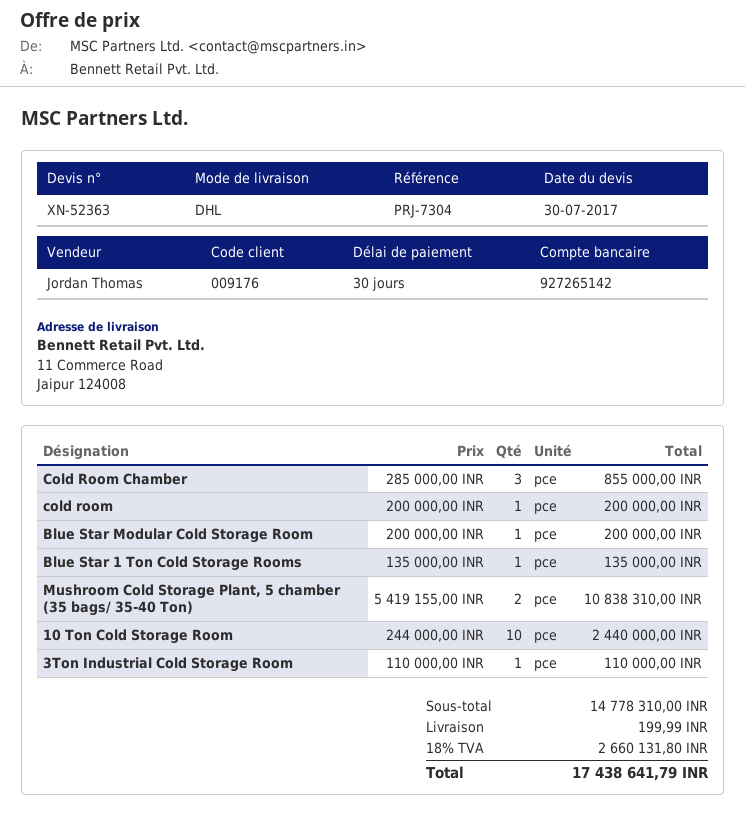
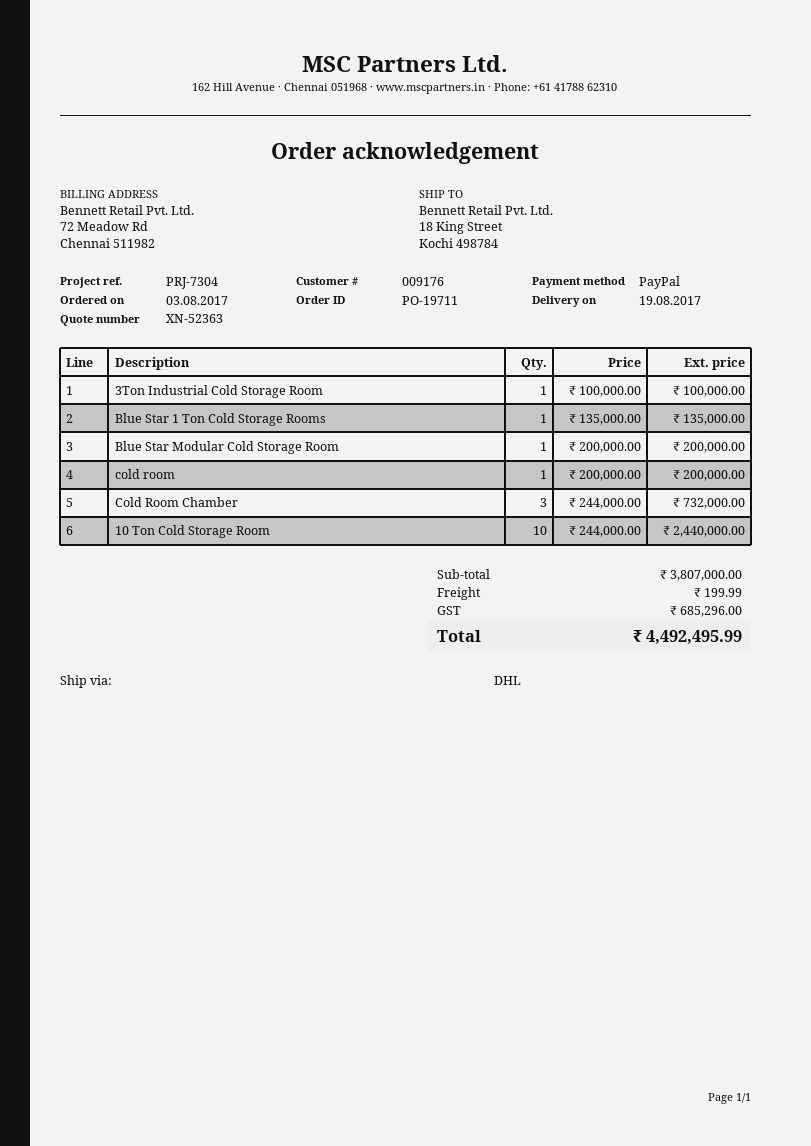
ship to: 11 Commerce Road, Jaipur 124008 -> 18 King Street, Kochi 498784
Cold Room Chamber: 3 x 285000.00 = 855000.00 -> 3 x 244000.00 = 732000.00
Mushroom Cold Storage Plant, 5 chamber (35 bags/ 35-40 Ton): 2 x 5419155.00 = 10838310.00 -> none
3Ton Industrial Cold Storage Room: 1 x 110000.00 = 110000.00 -> 1 x 100000.00 = 100000.00
subtotal: 14778310.00 -> 3807000.00
tax: 2660131.80 -> 685296.00
total: 17438641.79 -> 4492495.99

